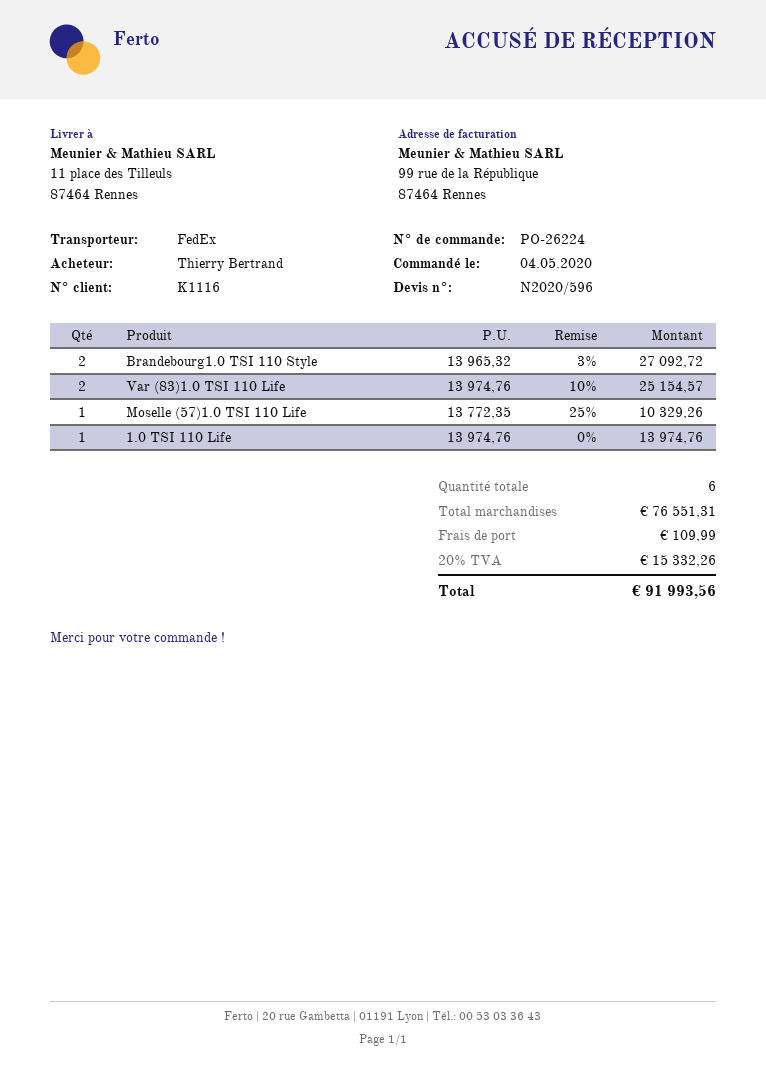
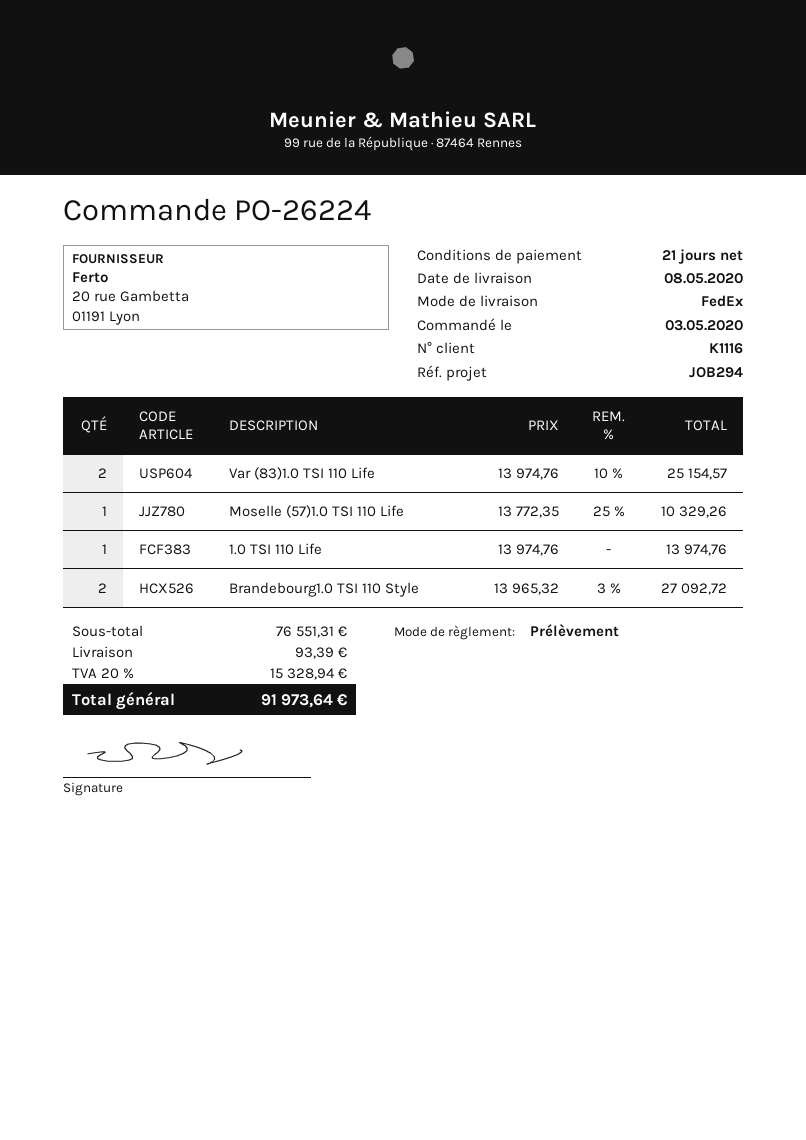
order date: 2020-05-04 -> 2020-05-03
shipping: 109.99 -> 93.39
tax: 20% = 15332.26 -> 20% = 15328.94
total: 91993.56 -> 91973.64

